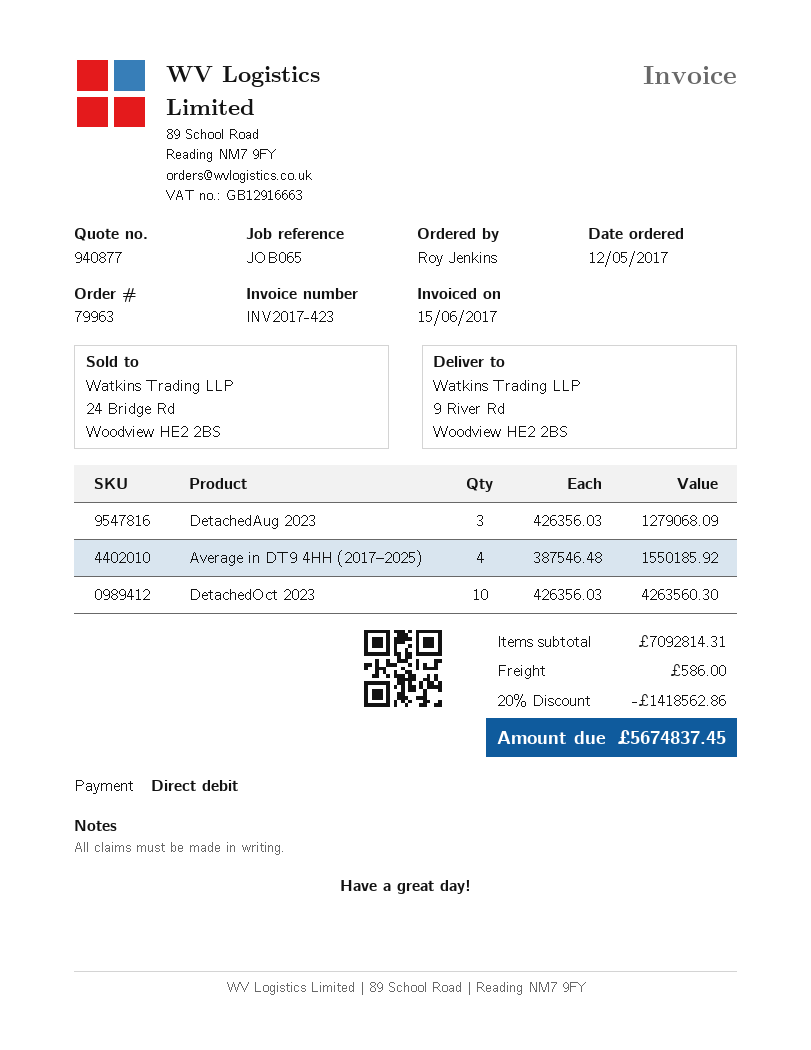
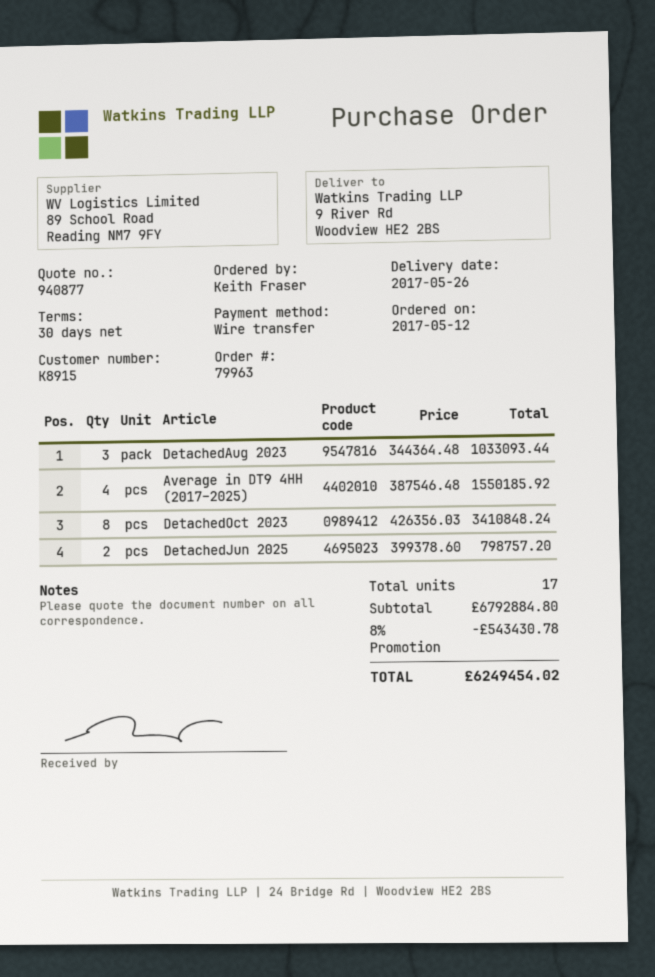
ordered by: Roy Jenkins -> Keith Fraser
payment method: direct debit -> bank transfer
DetachedAug 2023: 3 x 426356.03 = 1279068.09 -> 3 x 344364.48 = 1033093.44
DetachedOct 2023: 10 x 426356.03 = 4263560.30 -> 8 x 426356.03 = 3410848.24
DetachedJun 2025: none -> 2 x 399378.60 = 798757.20
subtotal: 7092814.31 -> 6792884.80
discount: 20% = 1418562.86 -> 8% = 543430.78
shipping: 586.00 -> none
total: 5674837.45 -> 6249454.02

